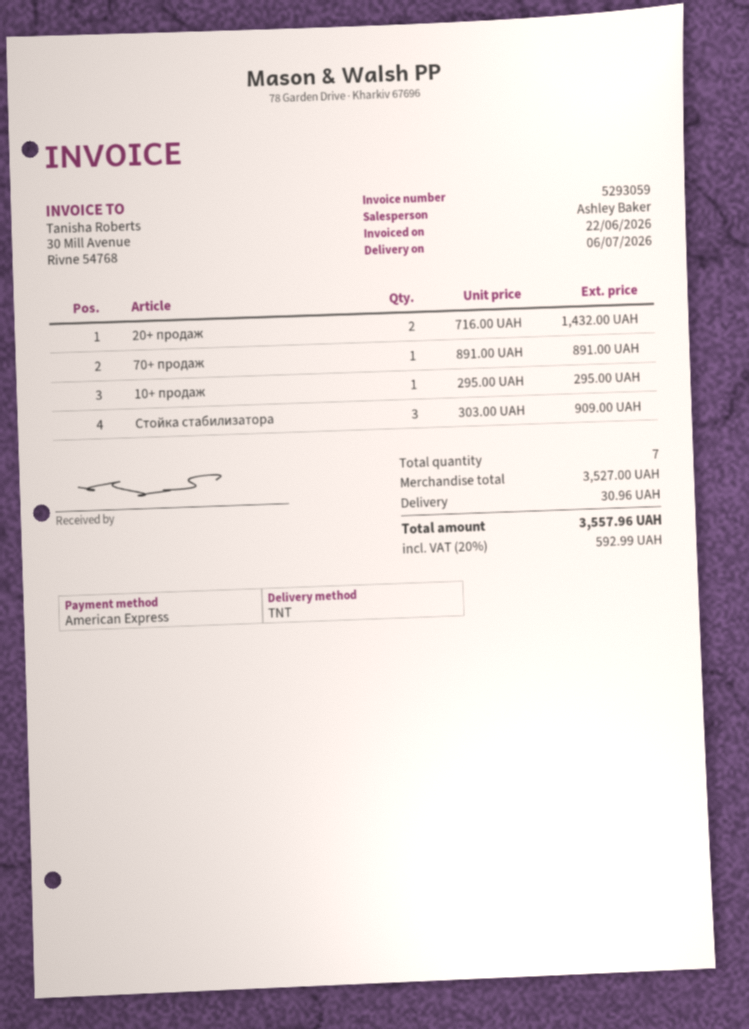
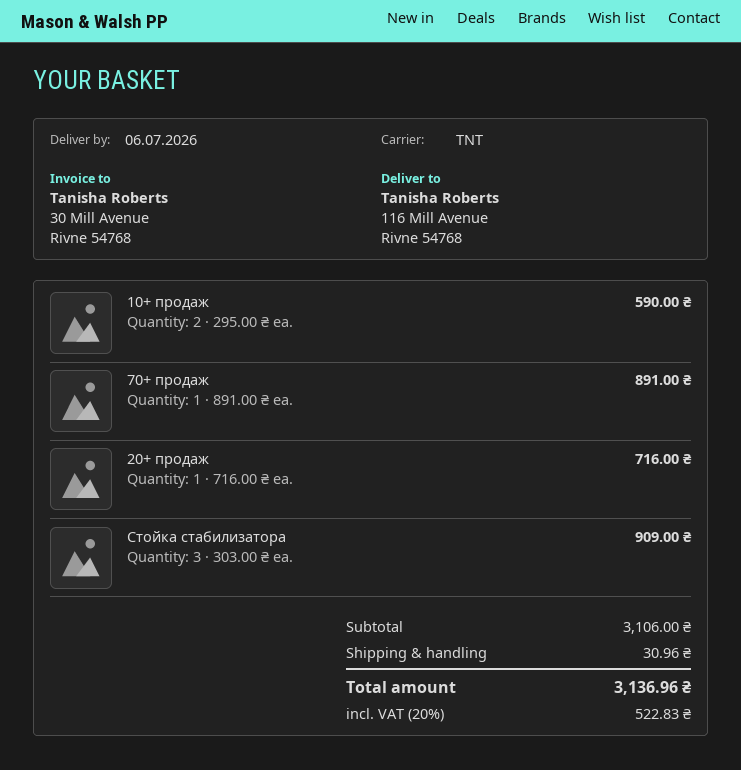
20+ продаж: 2 x 716.00 = 1432.00 -> 1 x 716.00 = 716.00
10+ продаж: 1 x 295.00 = 295.00 -> 2 x 295.00 = 590.00
subtotal: 3527.00 -> 3106.00
tax: 20% = 592.99 -> 20% = 522.83
total: 3557.96 -> 3136.96

